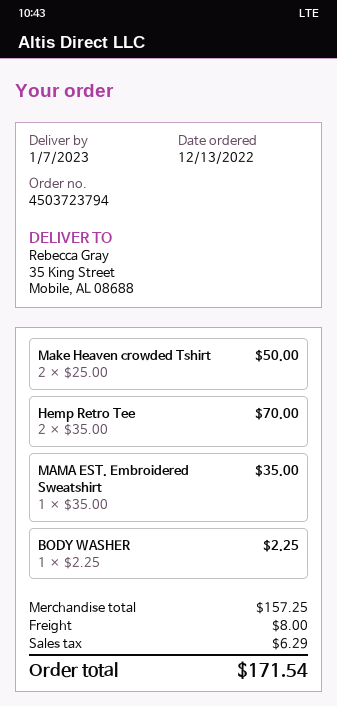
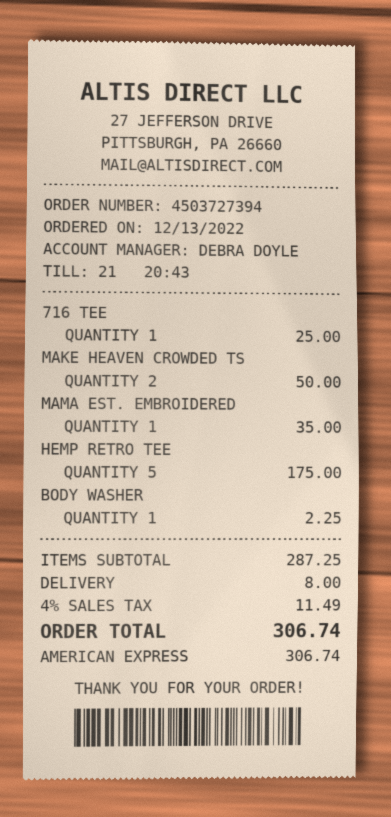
order number: 4503723794 -> 4503727394
Hemp Retro Tee: 2 for 70.00 -> 5 for 175.00
716 TEE: none -> 1 for 25.00
subtotal: 157.25 -> 287.25
tax: 6.29 -> 11.49
total: 171.54 -> 306.74

